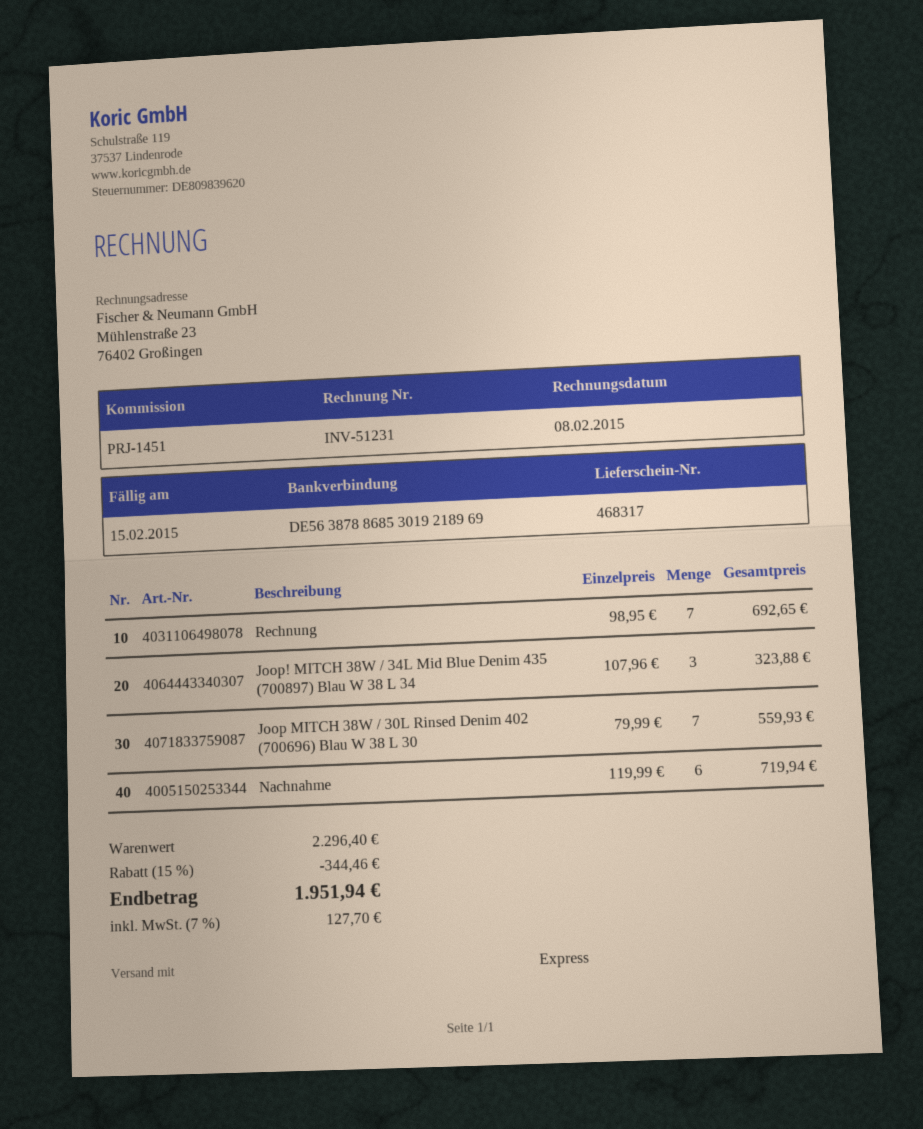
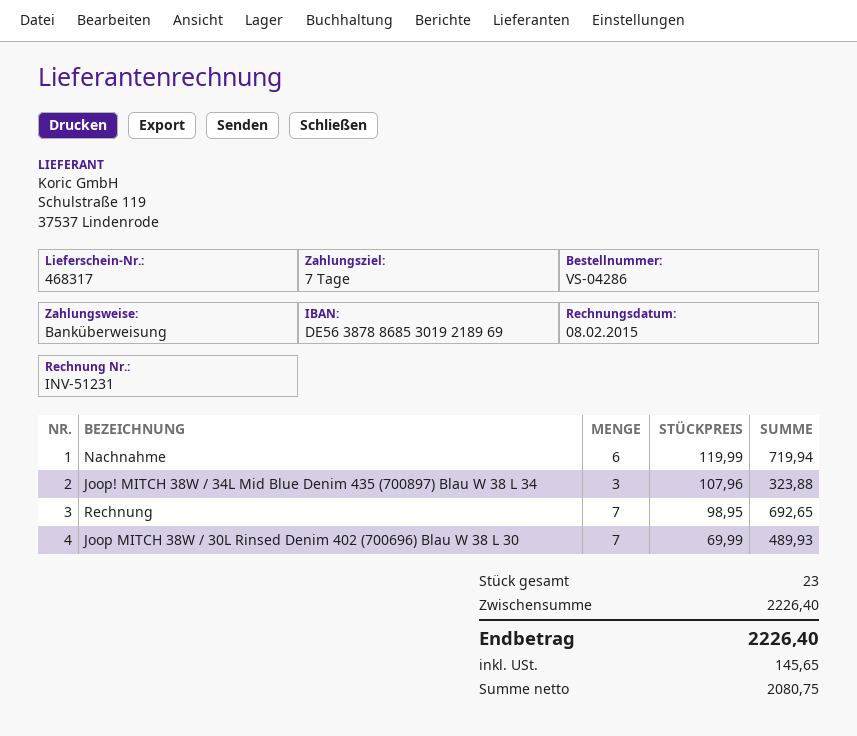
Joop MITCH 38W / 30L Rinsed Denim 402 (700696) Blau W 38 L 30: 7 x 79.99 = 559.93 -> 7 x 69.99 = 489.93
subtotal: 2296.40 -> 2226.40
discount: 15% = 344.46 -> none
tax: 127.70 -> 145.65
total: 1951.94 -> 2226.40

